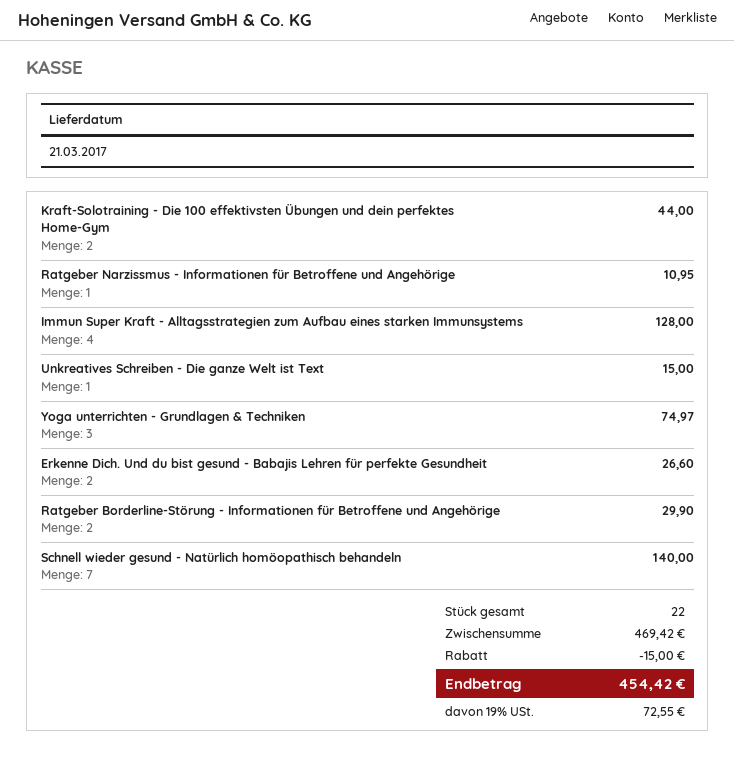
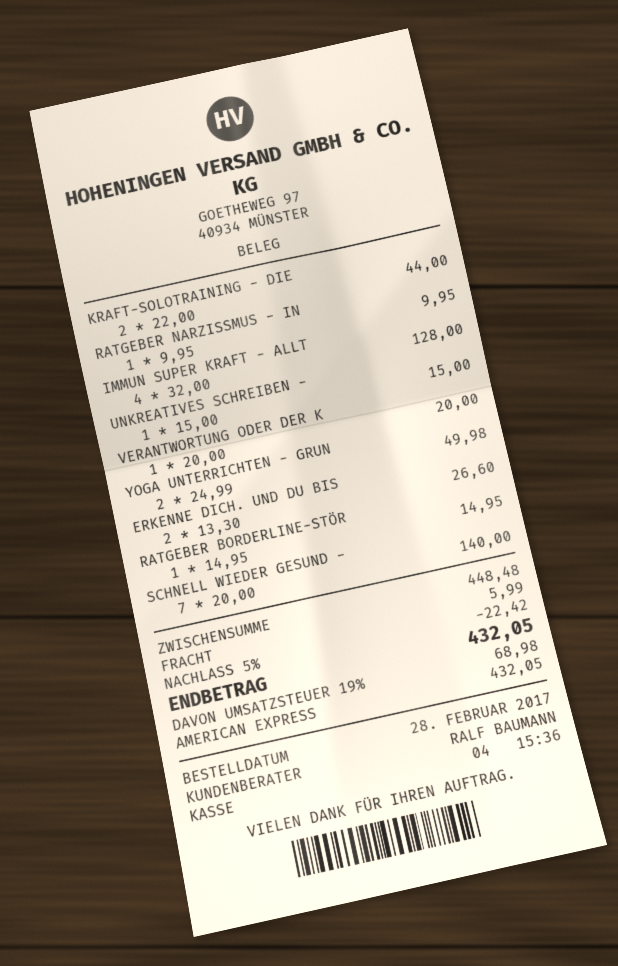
Ratgeber Narzissmus - Informationen für Betroffene und Angehörige: 1 for 10.95 -> 1 for 9.95
Yoga unterrichten - Grundlagen & Techniken: 3 for 74.97 -> 2 for 49.98
Ratgeber Borderline-Störung - Informationen für Betroffene und Angehörige: 2 for 29.90 -> 1 for 14.95
VERANTWORTUNG ODER DER K: none -> 1 for 20.00
subtotal: 469.42 -> 448.48
discount: 15.00 -> 22.42
shipping: none -> 5.99
tax: 19% = 72.55 -> 19% = 68.98
total: 454.42 -> 432.05

